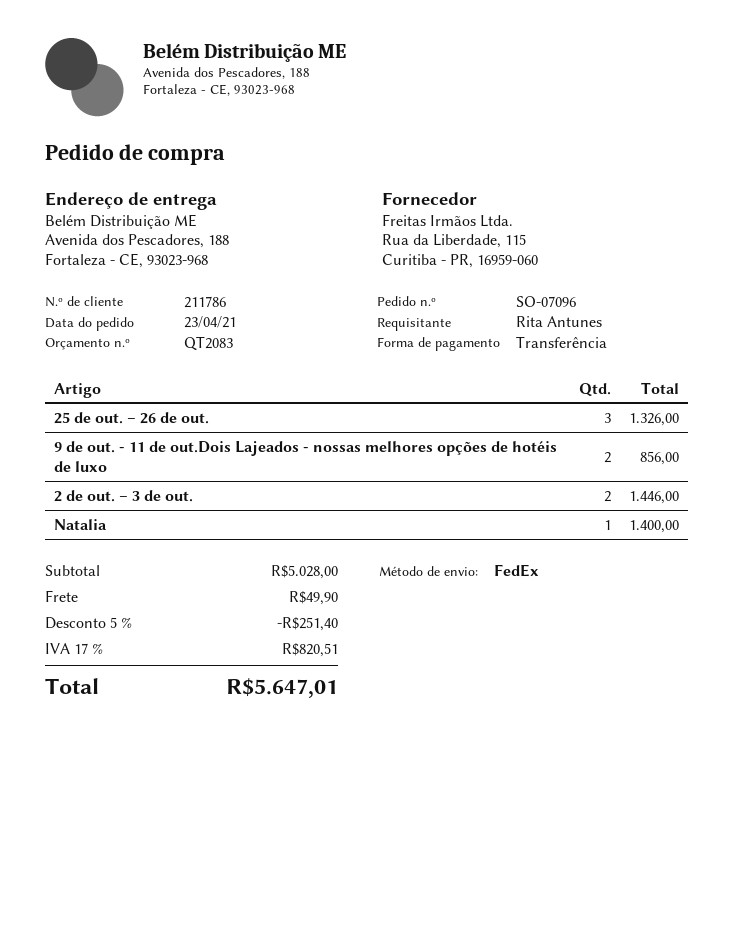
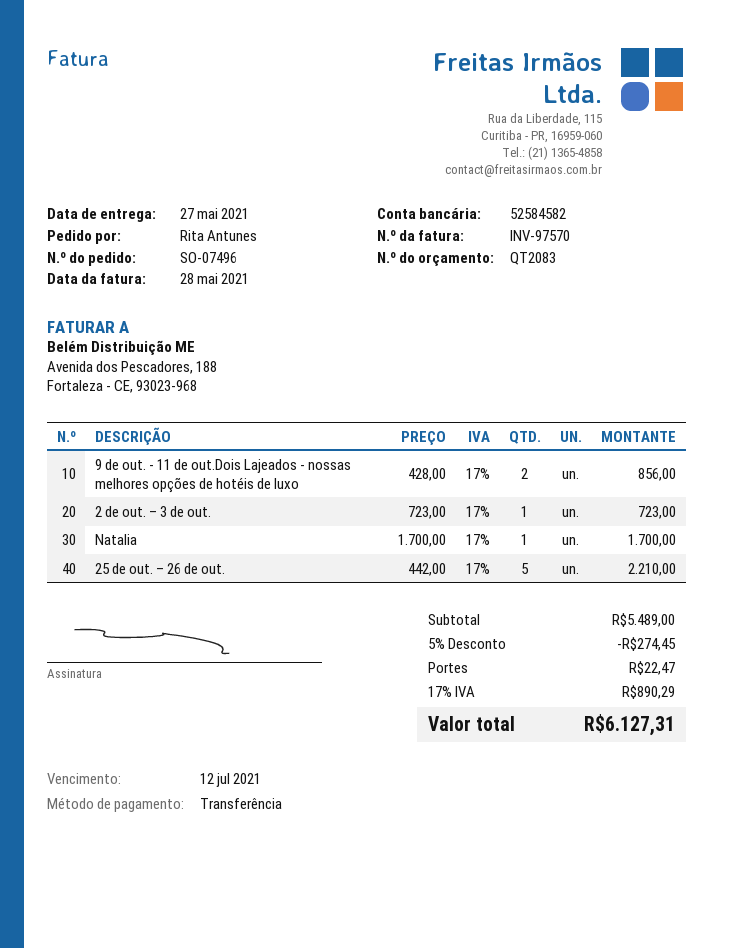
order number: SO-07096 -> SO-07496
25 de out. – 26 de out.: 3 for 1326.00 -> 5 for 2210.00
2 de out. – 3 de out.: 2 for 1446.00 -> 1 for 723.00
Natalia: 1 for 1400.00 -> 1 for 1700.00
subtotal: 5028.00 -> 5489.00
discount: 5% = 251.40 -> 5% = 274.45
shipping: 49.90 -> 22.47
tax: 17% = 820.51 -> 17% = 890.29
total: 5647.01 -> 6127.31

